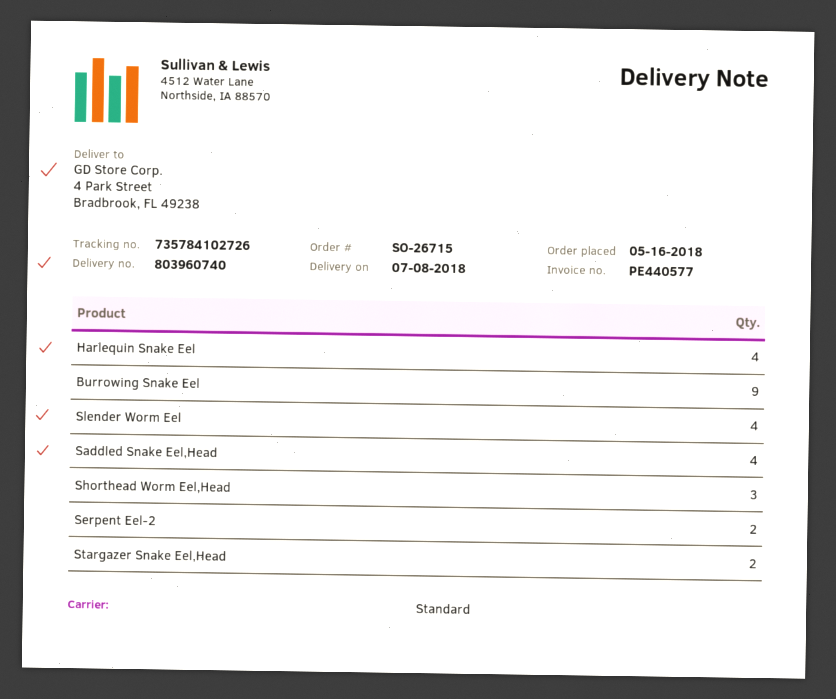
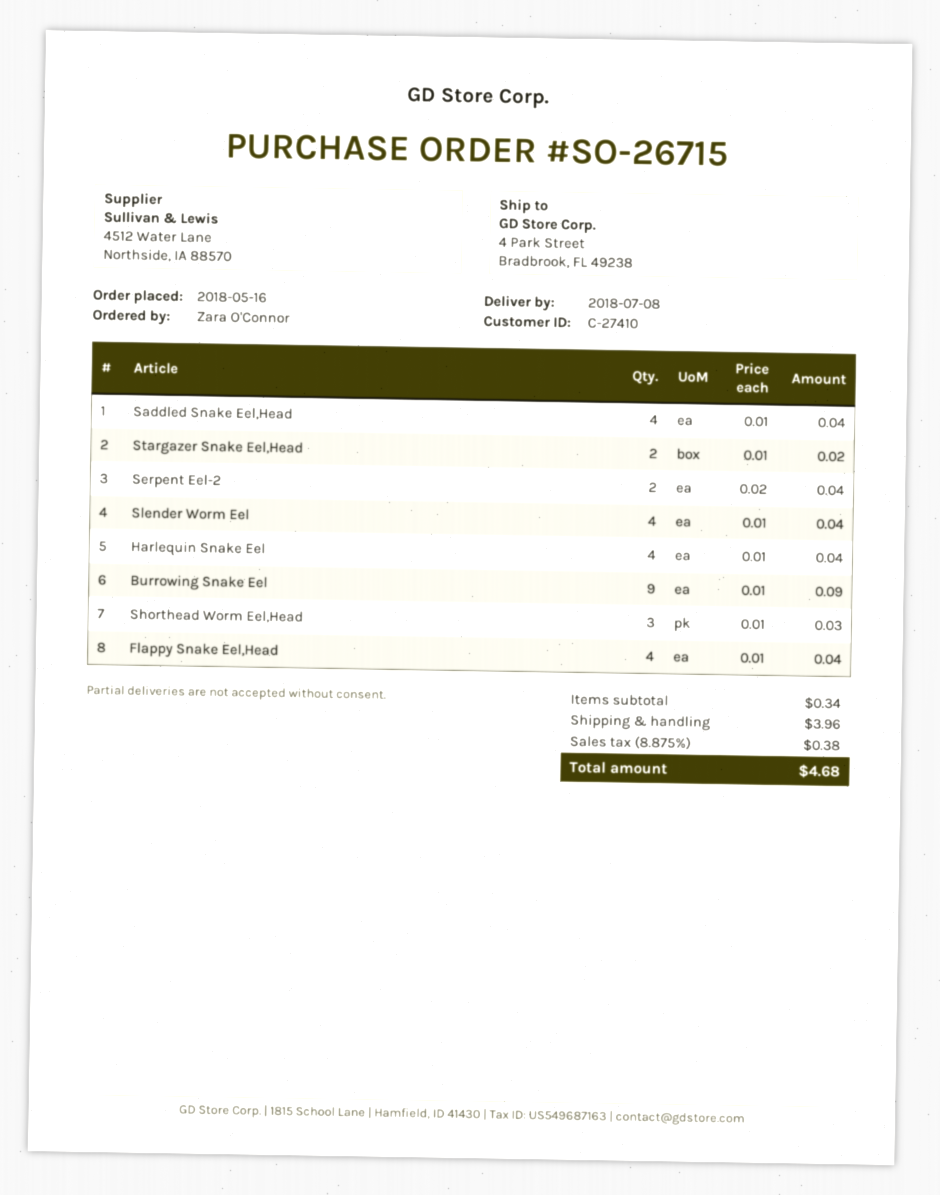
Flappy Snake Eel,Head: none -> 4

